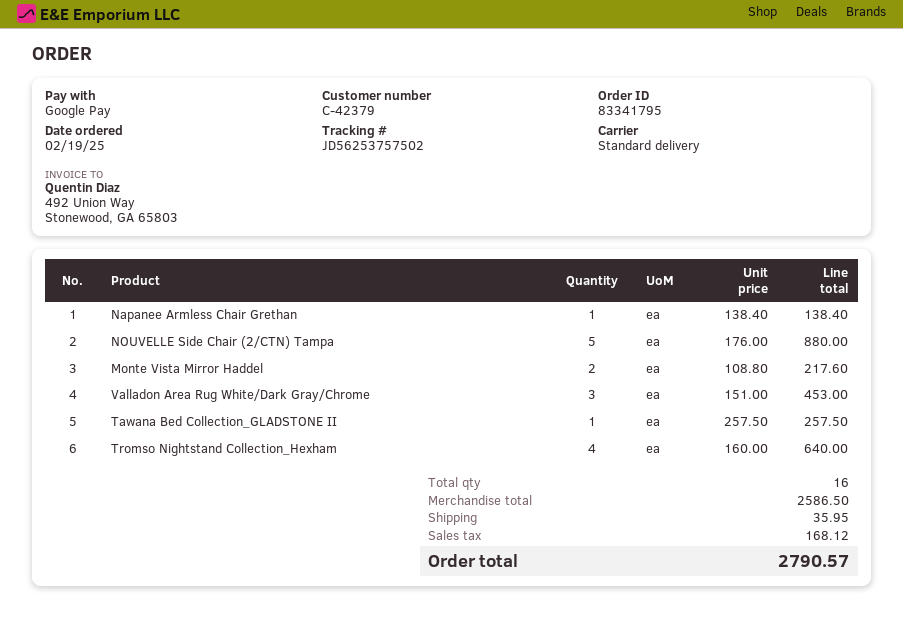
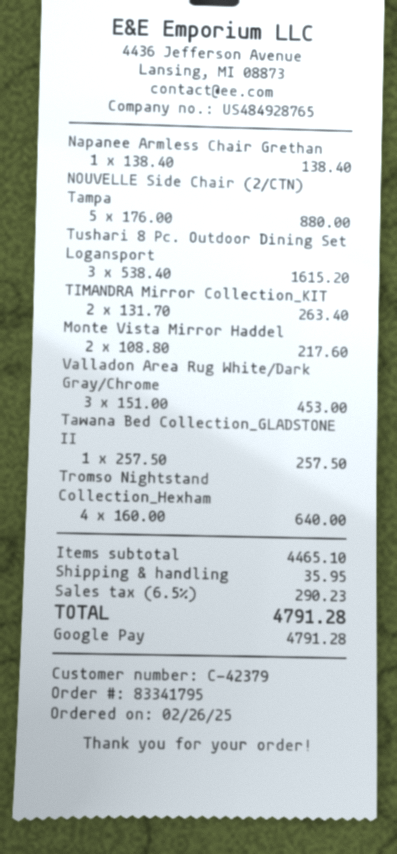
order date: 2025-02-19 -> 2025-02-26
Tushari 8 Pc. Outdoor Dining Set Logansport: none -> 3 x 538.40 = 1615.20
TIMANDRA Mirror Collection_KIT: none -> 2 x 131.70 = 263.40
subtotal: 2586.50 -> 4465.10
tax: 168.12 -> 290.23
total: 2790.57 -> 4791.28

